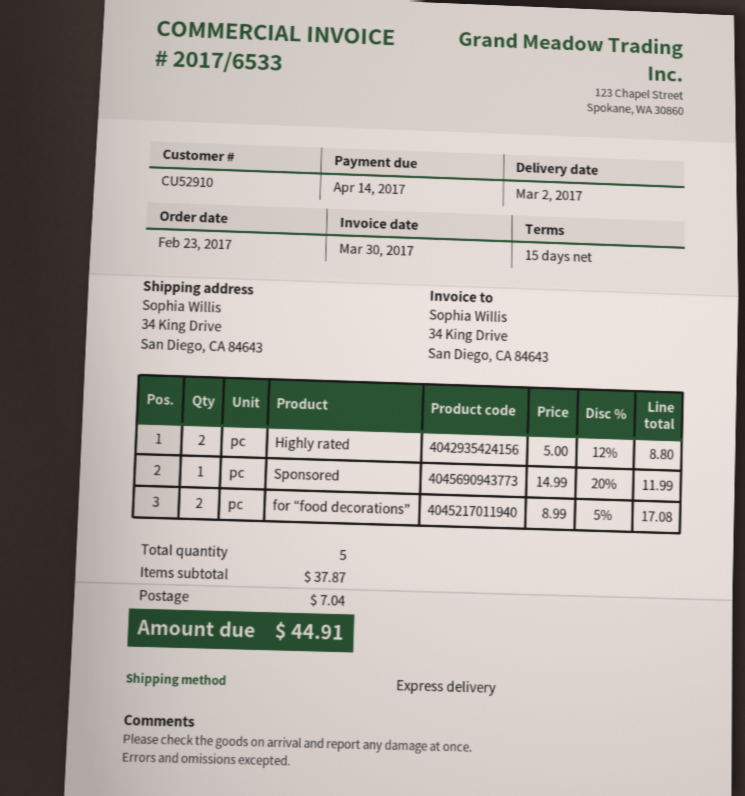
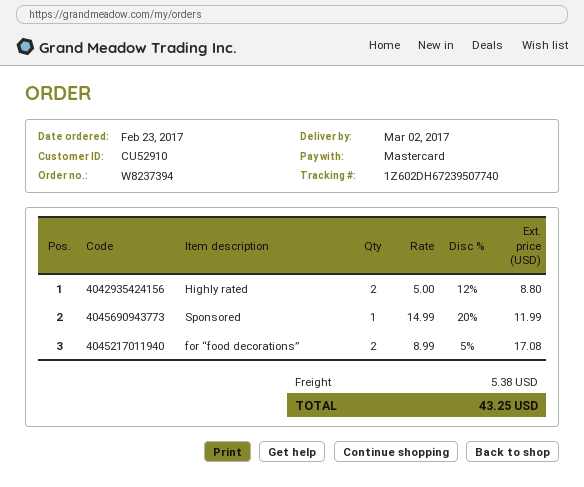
shipping: 7.04 -> 5.38
total: 44.91 -> 43.25

